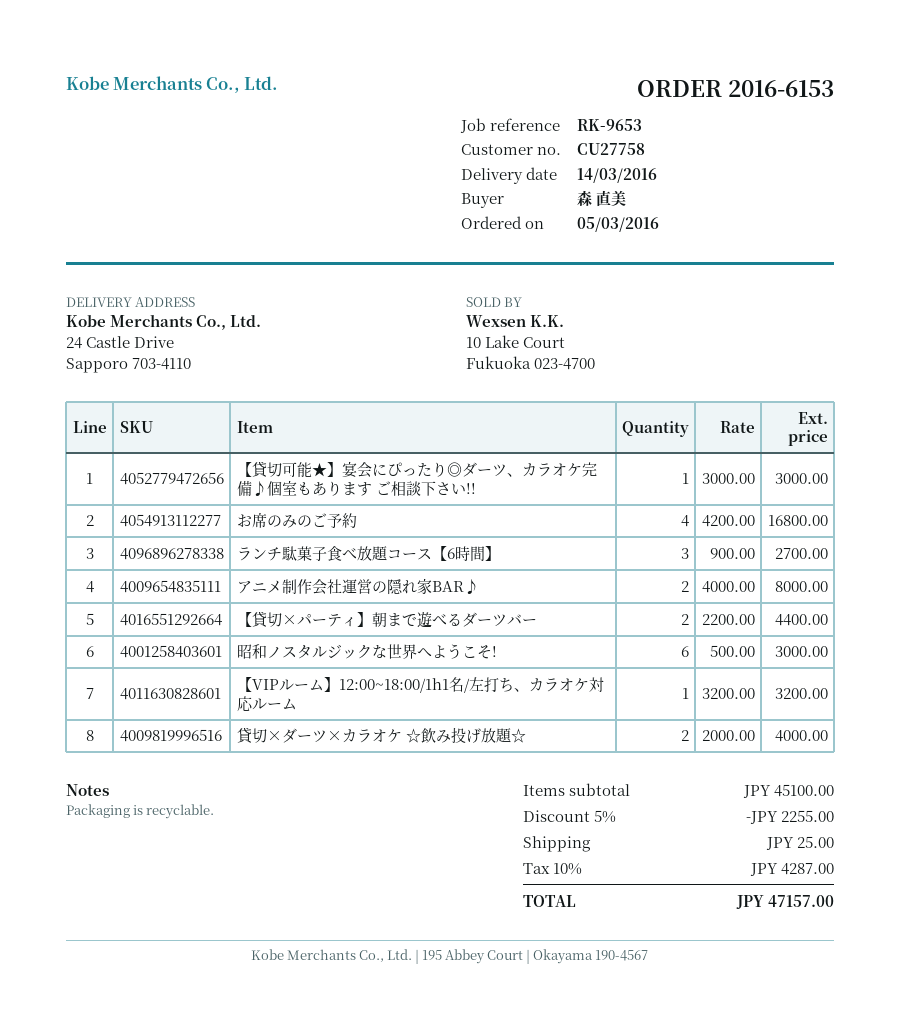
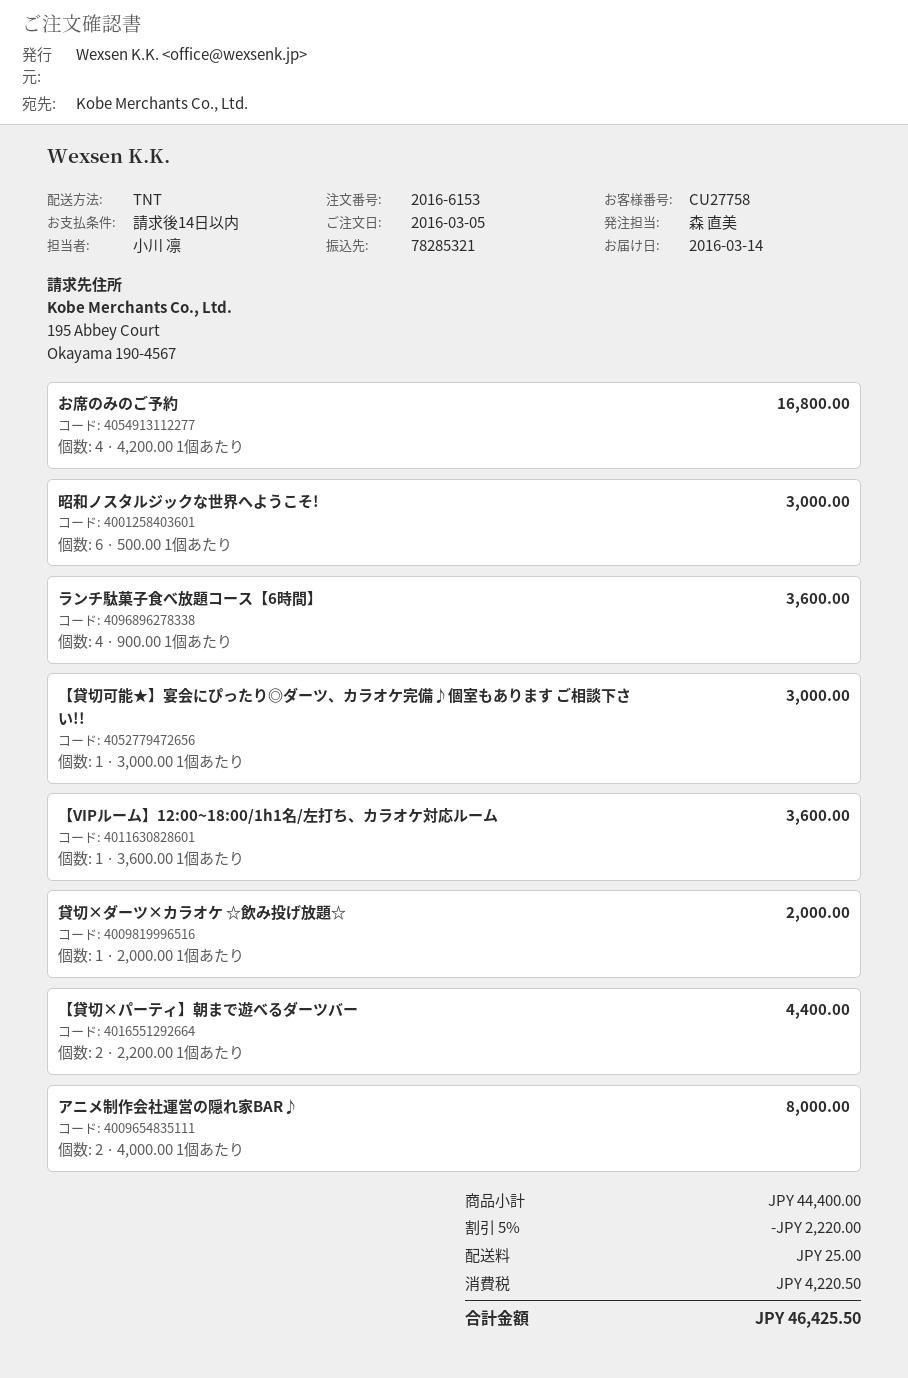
ランチ駄菓子食べ放題コース【6時間】: 3 x 900.00 = 2700.00 -> 4 x 900.00 = 3600.00
【VIPルーム】12:00~18:00/1h1名/左打ち、カラオケ対応ルーム: 1 x 3200.00 = 3200.00 -> 1 x 3600.00 = 3600.00
貸切×ダーツ×カラオケ ☆飲み投げ放題☆: 2 x 2000.00 = 4000.00 -> 1 x 2000.00 = 2000.00
subtotal: 45100.00 -> 44400.00
discount: 5% = 2255.00 -> 5% = 2220.00
tax: 4287.00 -> 4220.50
total: 47157.00 -> 46425.50

